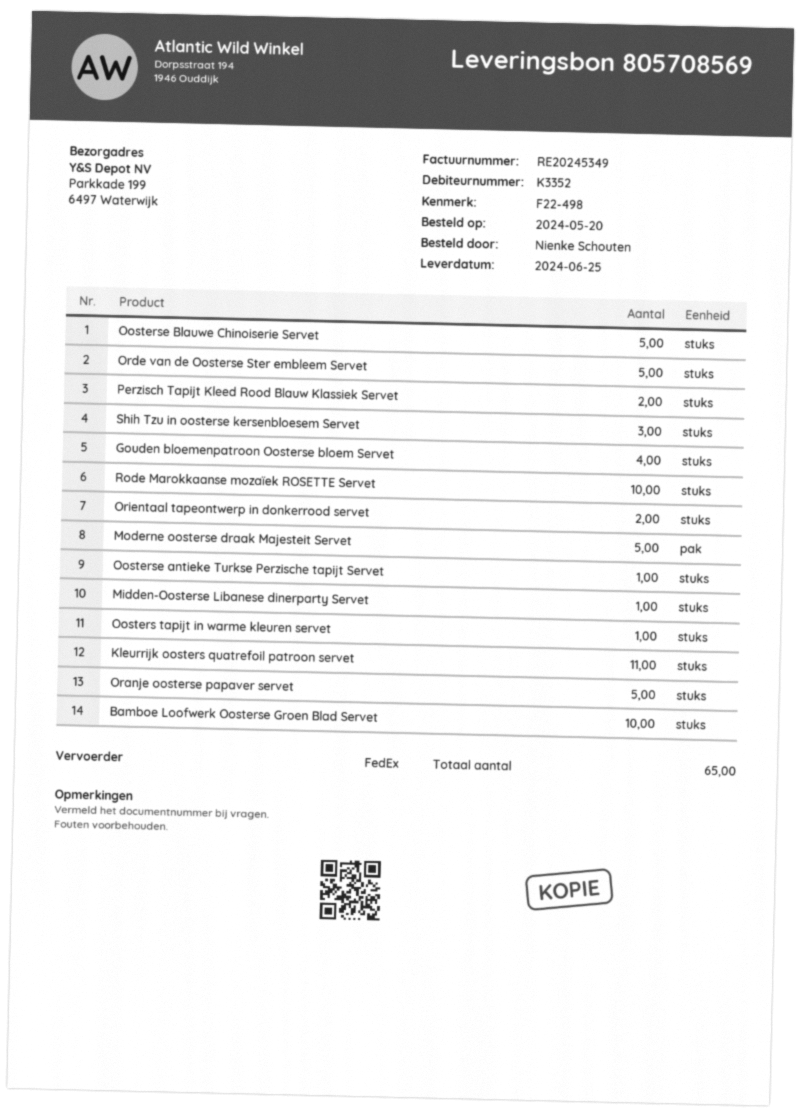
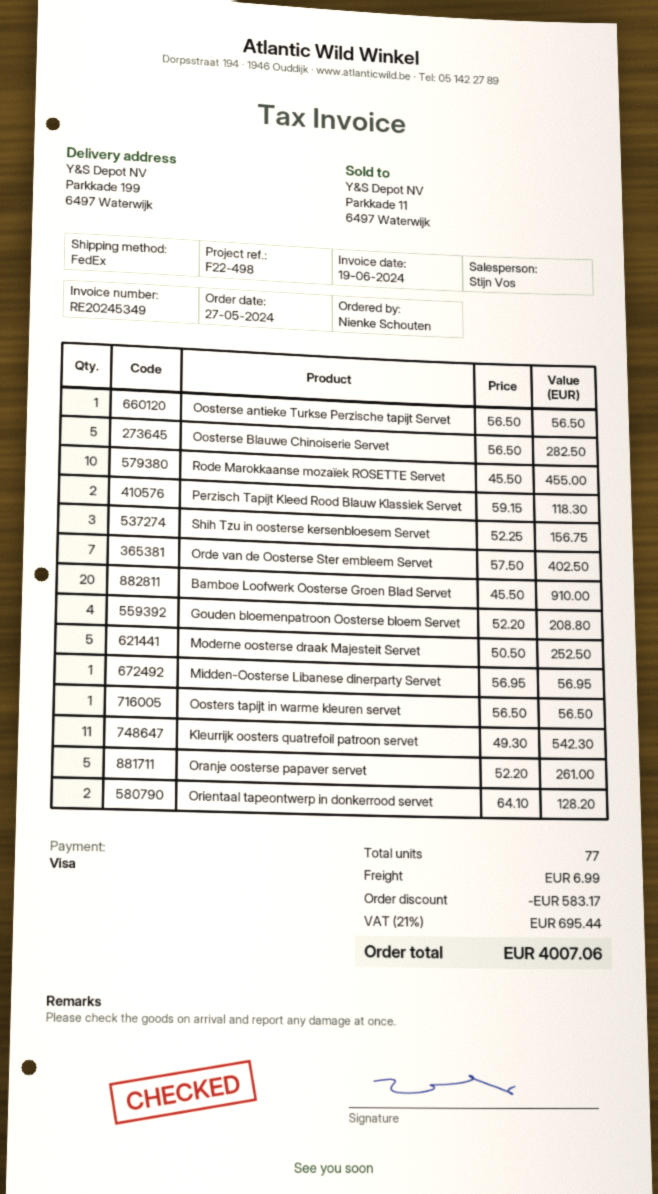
order date: 2024-05-20 -> 2024-05-27
Orde van de Oosterse Ster embleem Servet: 5 -> 7
Bamboe Loofwerk Oosterse Groen Blad Servet: 10 -> 20
total quantity: 65 -> 77

